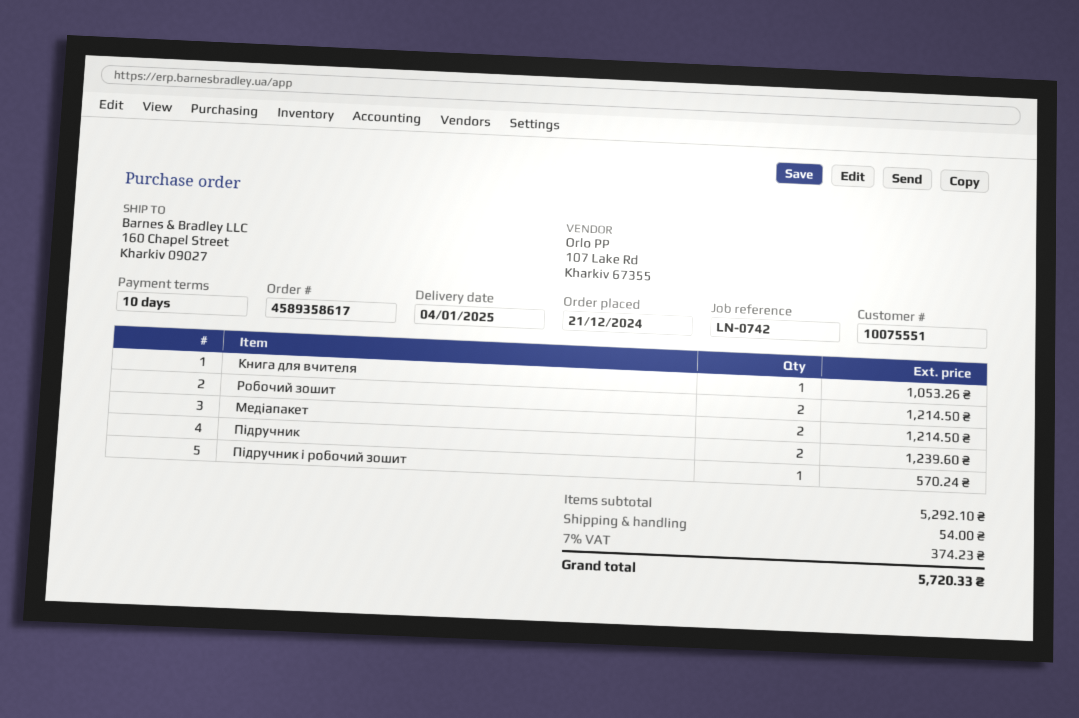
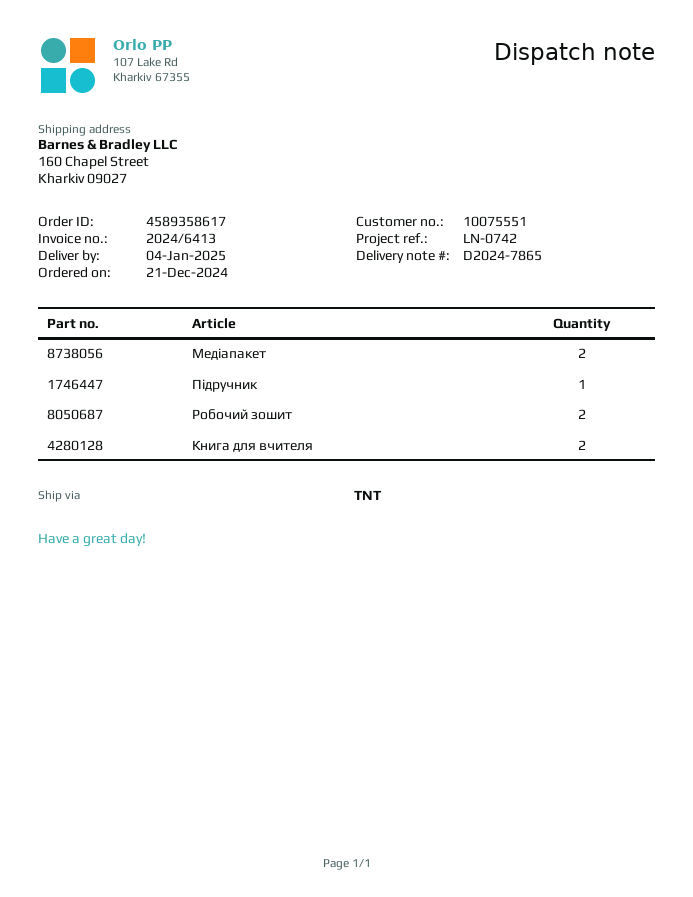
Книга для вчителя: 1 -> 2
Підручник: 2 -> 1
Підручник і робочий зошит: 1 -> none

